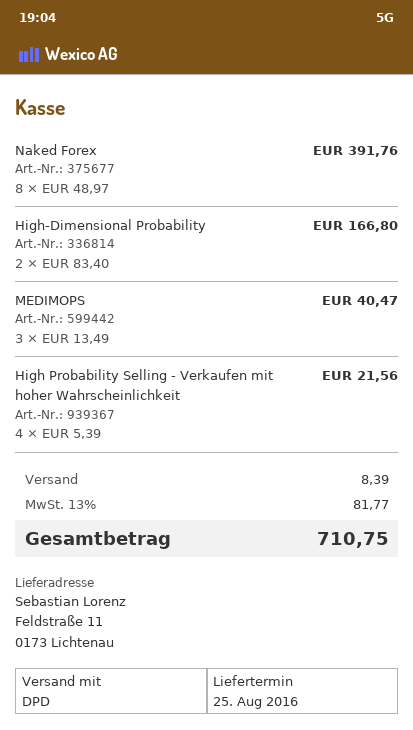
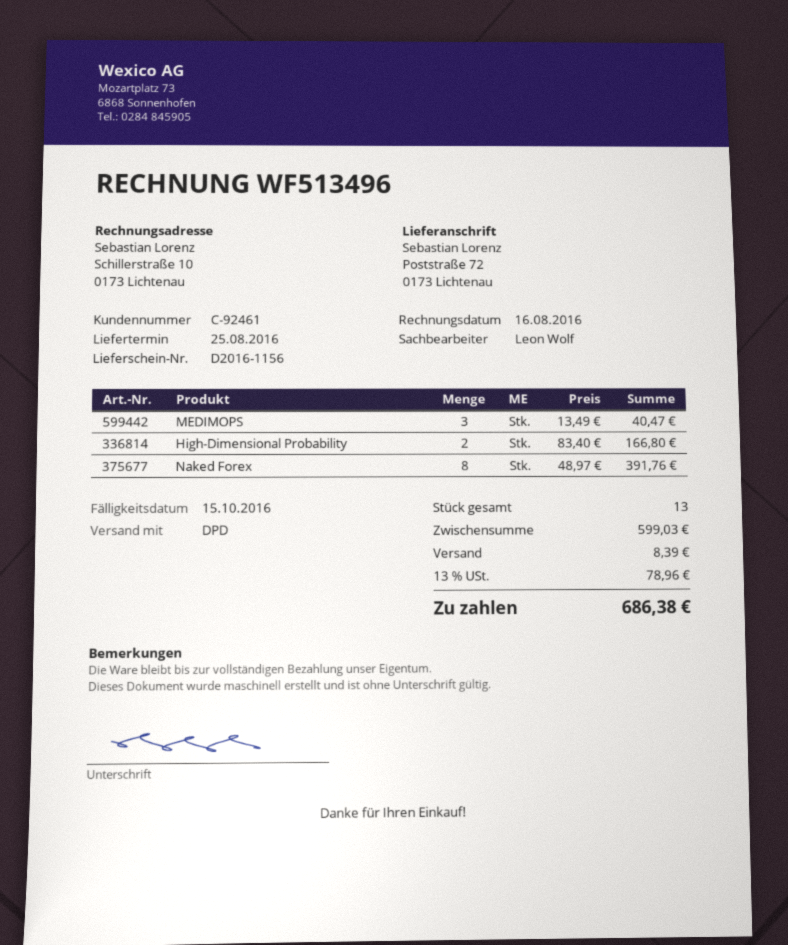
ship to: Feldstraße 11, 0173 Lichtenau -> Poststraße 72, 0173 Lichtenau
High Probability Selling - Verkaufen mit hoher Wahrscheinlichkeit: 4 x 5.39 = 21.56 -> none
tax: 13% = 81.77 -> 13% = 78.96
total: 710.75 -> 686.38

